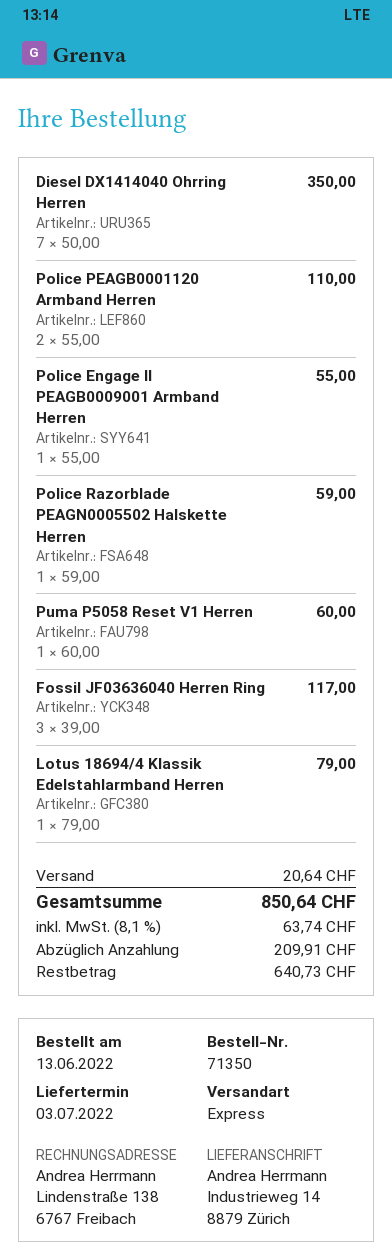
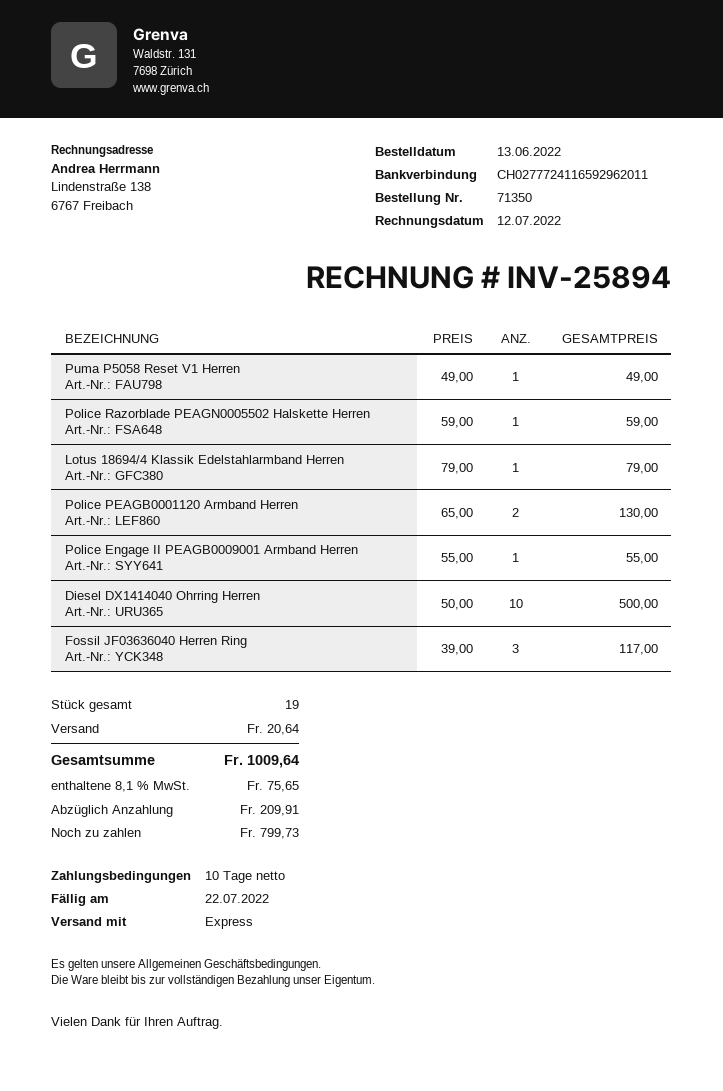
Diesel DX1414040 Ohrring Herren: 7 x 50.00 = 350.00 -> 10 x 50.00 = 500.00
Police PEAGB0001120 Armband Herren: 2 x 55.00 = 110.00 -> 2 x 65.00 = 130.00
Puma P5058 Reset V1 Herren: 1 x 60.00 = 60.00 -> 1 x 49.00 = 49.00
tax: 8.1% = 63.74 -> 8.1% = 75.65
total: 850.64 -> 1009.64
balance: 640.73 -> 799.73

